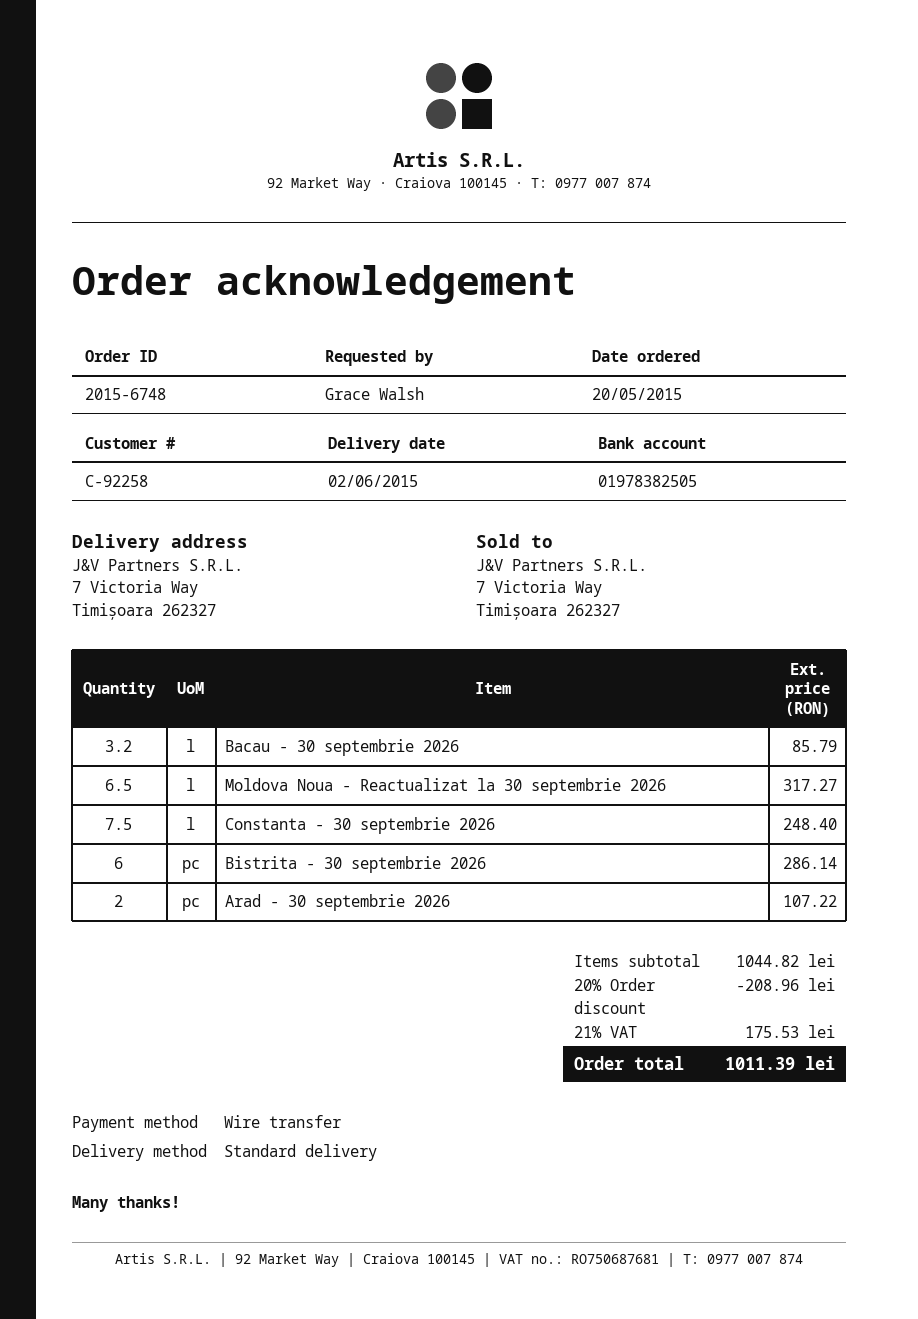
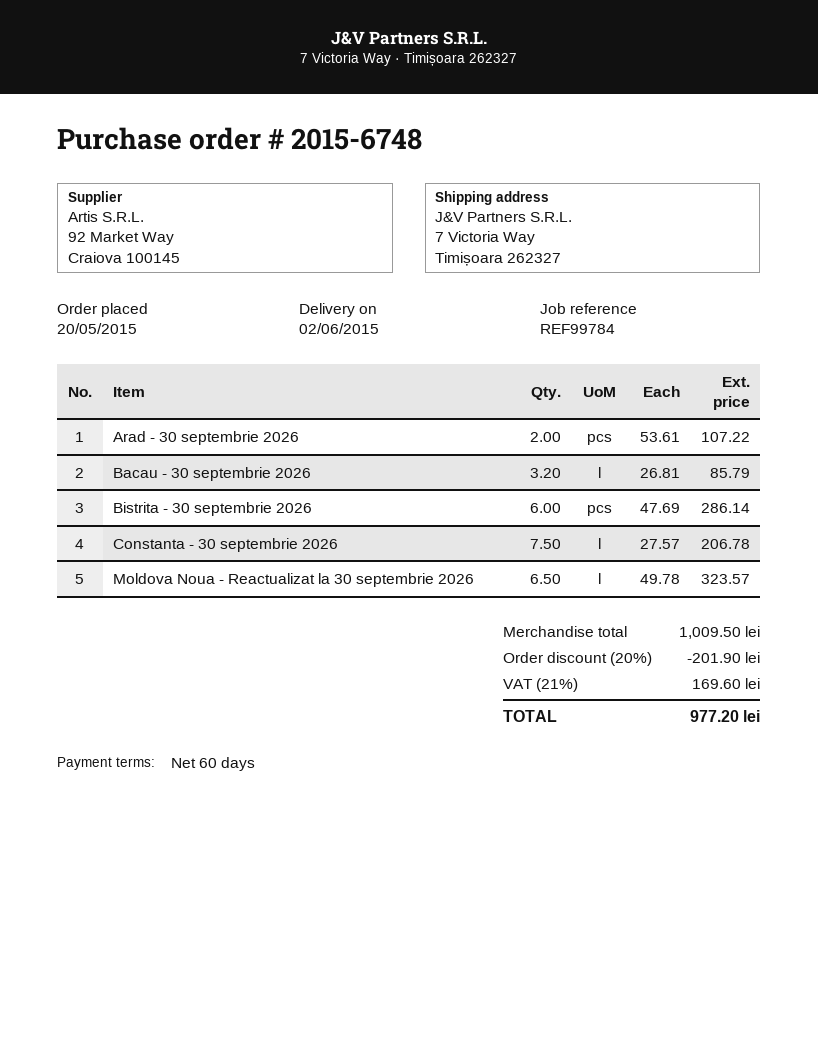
Moldova Noua - Reactualizat la 30 septembrie 2026: 6.5 for 317.27 -> 6.5 for 323.57
Constanta - 30 septembrie 2026: 7.5 for 248.40 -> 7.5 for 206.78
subtotal: 1044.82 -> 1009.50
discount: 20% = 208.96 -> 20% = 201.90
tax: 21% = 175.53 -> 21% = 169.60
total: 1011.39 -> 977.20

